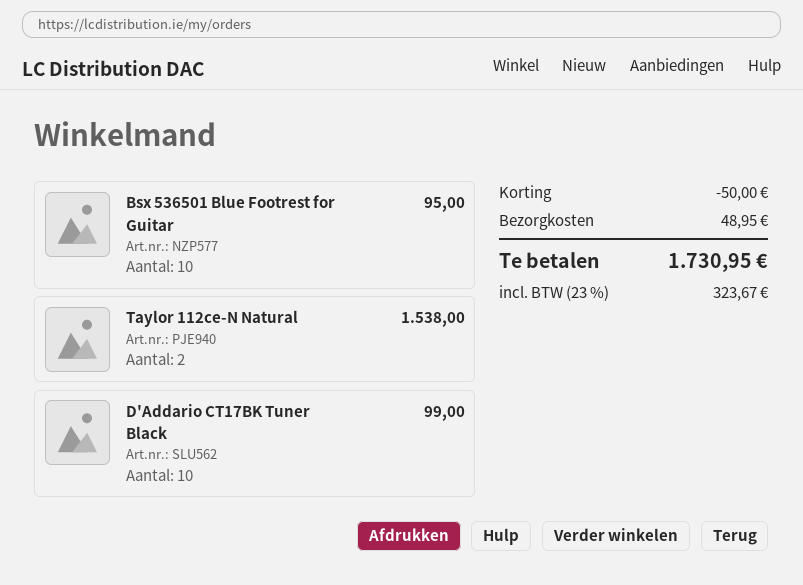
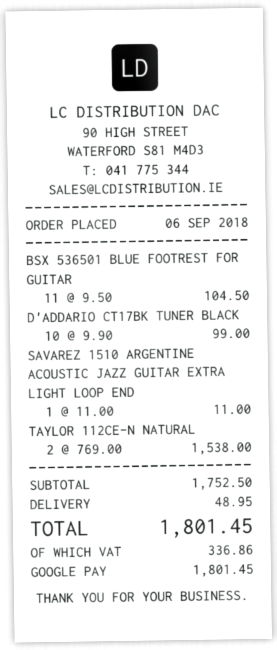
Bsx 536501 Blue Footrest for Guitar: 10 for 95.00 -> 11 for 104.50
SAVAREZ 1510 ARGENTINE ACOUSTIC JAZZ GUITAR EXTRA LIGHT LOOP END: none -> 1 for 11.00
discount: 50.00 -> none
tax: 323.67 -> 336.86
total: 1730.95 -> 1801.45

